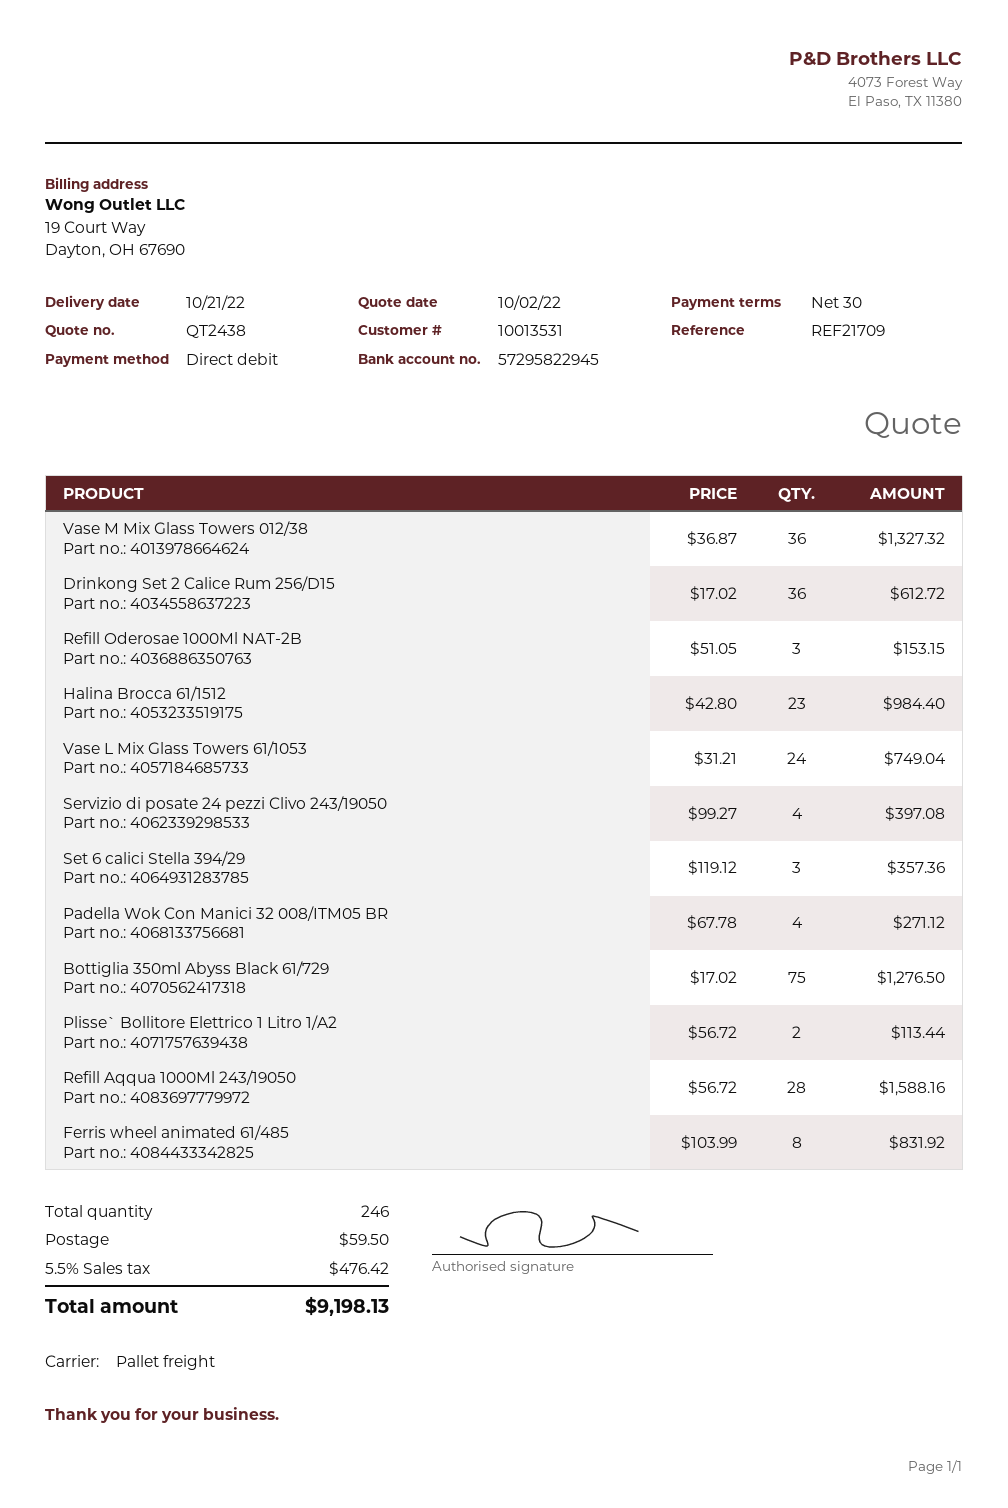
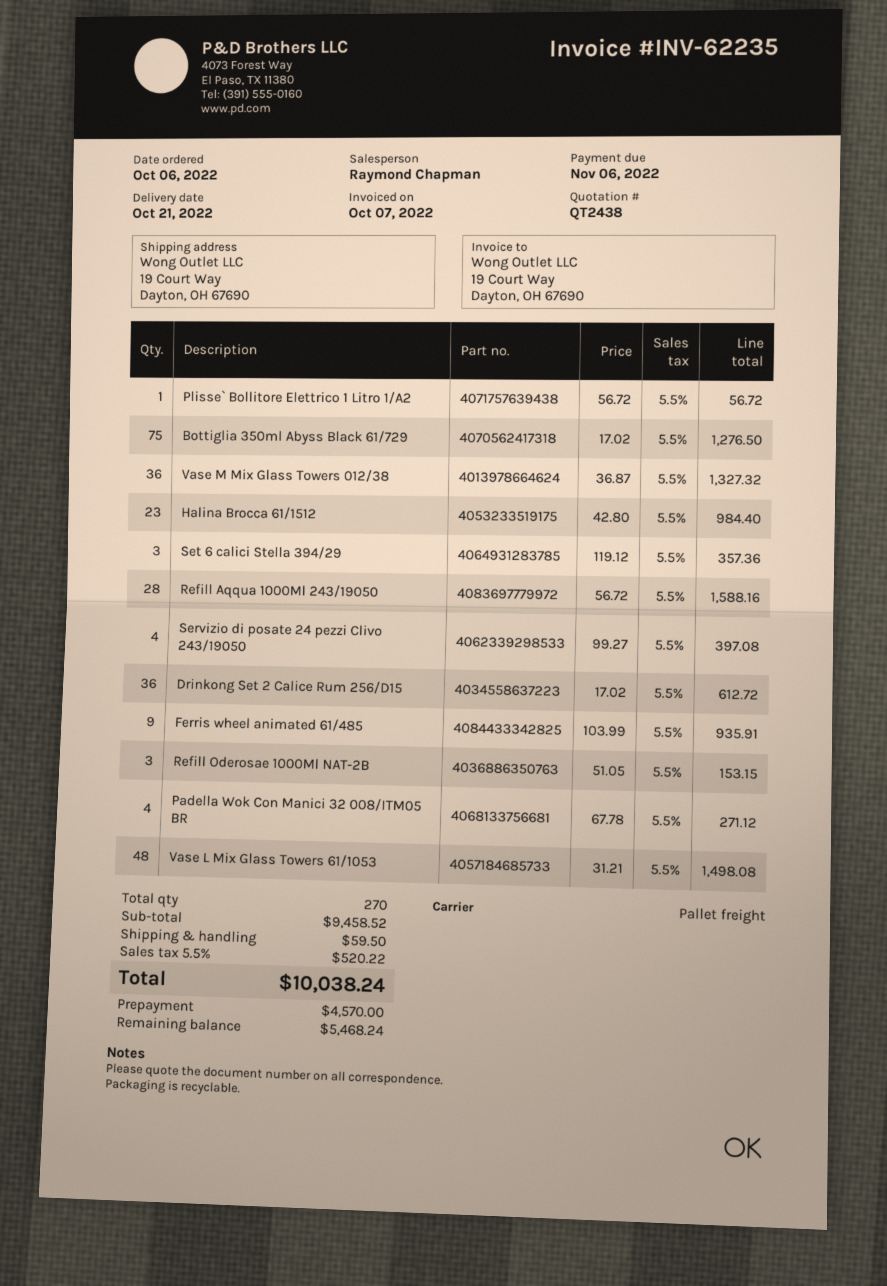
Vase L Mix Glass Towers 61/1053: 24 x 31.21 = 749.04 -> 48 x 31.21 = 1498.08
Plisse` Bollitore Elettrico 1 Litro 1/A2: 2 x 56.72 = 113.44 -> 1 x 56.72 = 56.72
Ferris wheel animated 61/485: 8 x 103.99 = 831.92 -> 9 x 103.99 = 935.91
total quantity: 246 -> 270
tax: 5.5% = 476.42 -> 5.5% = 520.22
total: 9198.13 -> 10038.24

